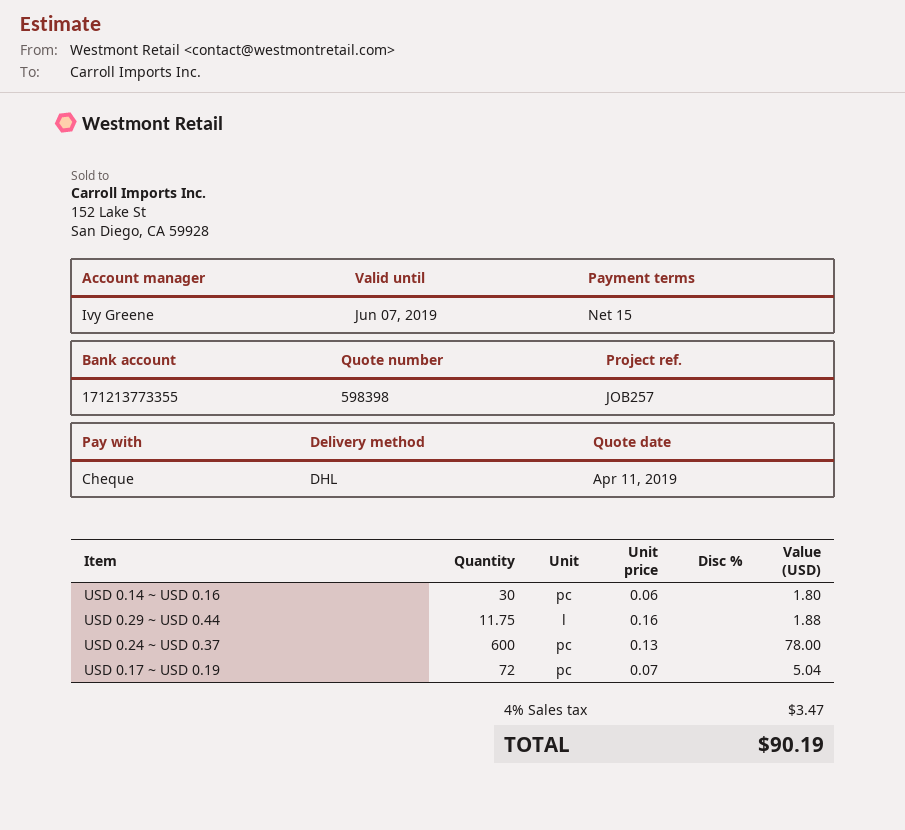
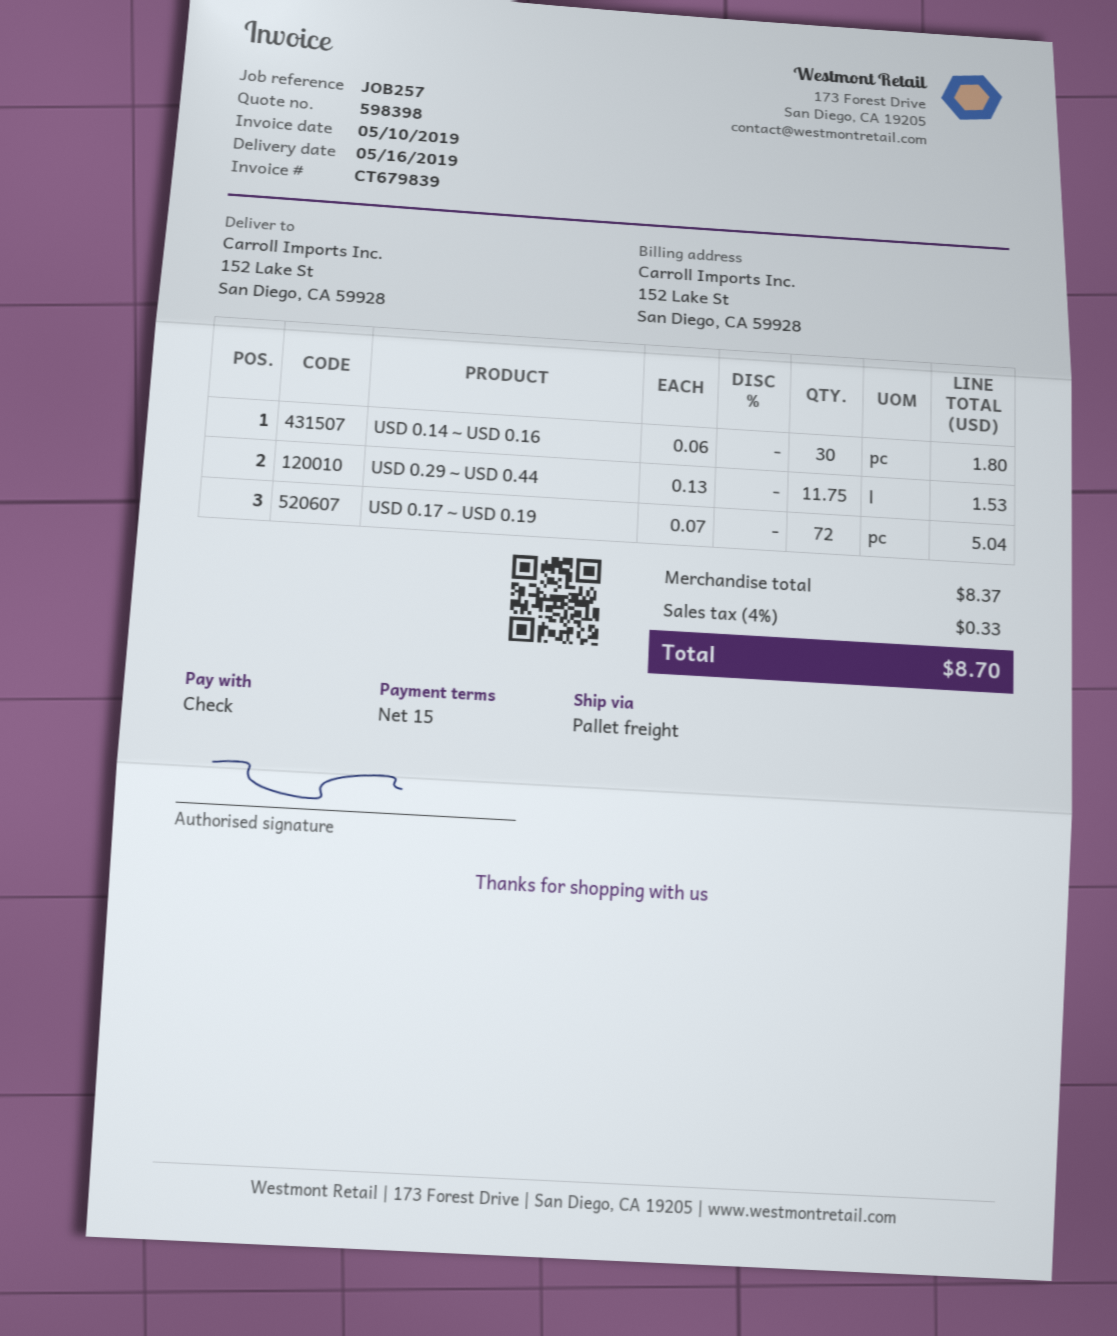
shipping method: DHL -> pallet freight
USD 0.29 ~ USD 0.44: 11.75 x 0.16 = 1.88 -> 11.75 x 0.13 = 1.53
USD 0.24 ~ USD 0.37: 600 x 0.13 = 78.00 -> none
tax: 4% = 3.47 -> 4% = 0.33
total: 90.19 -> 8.70

